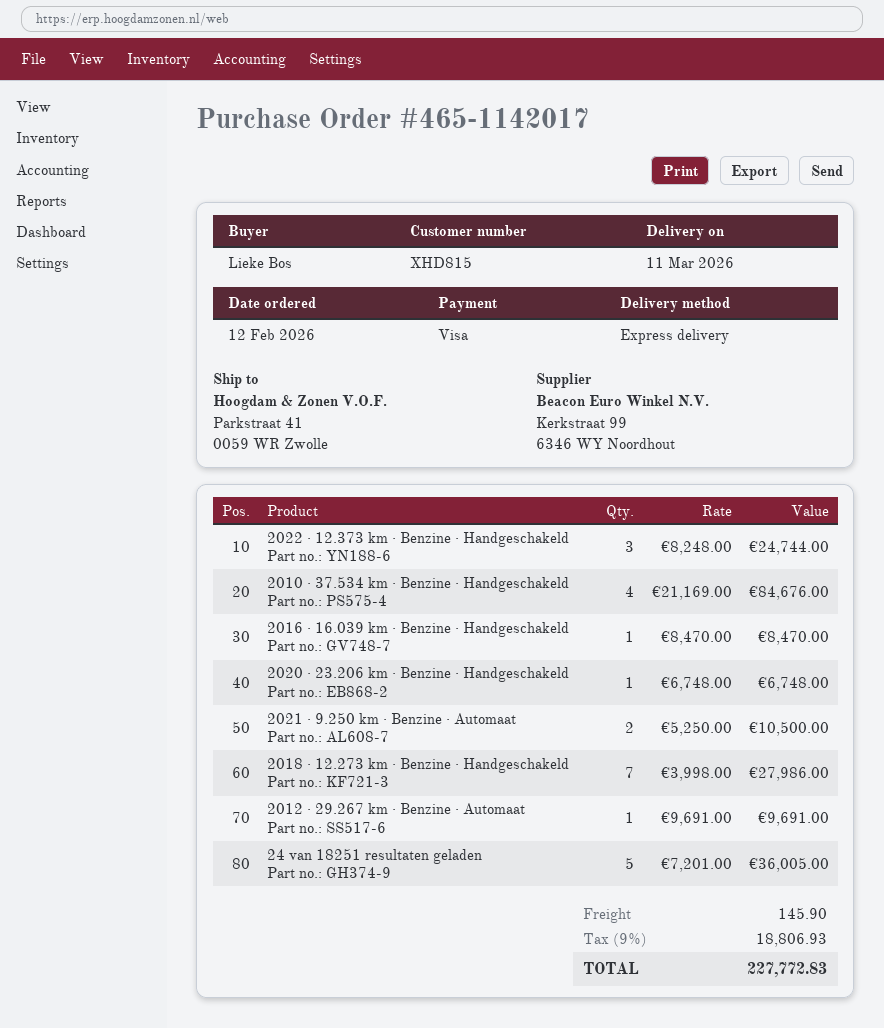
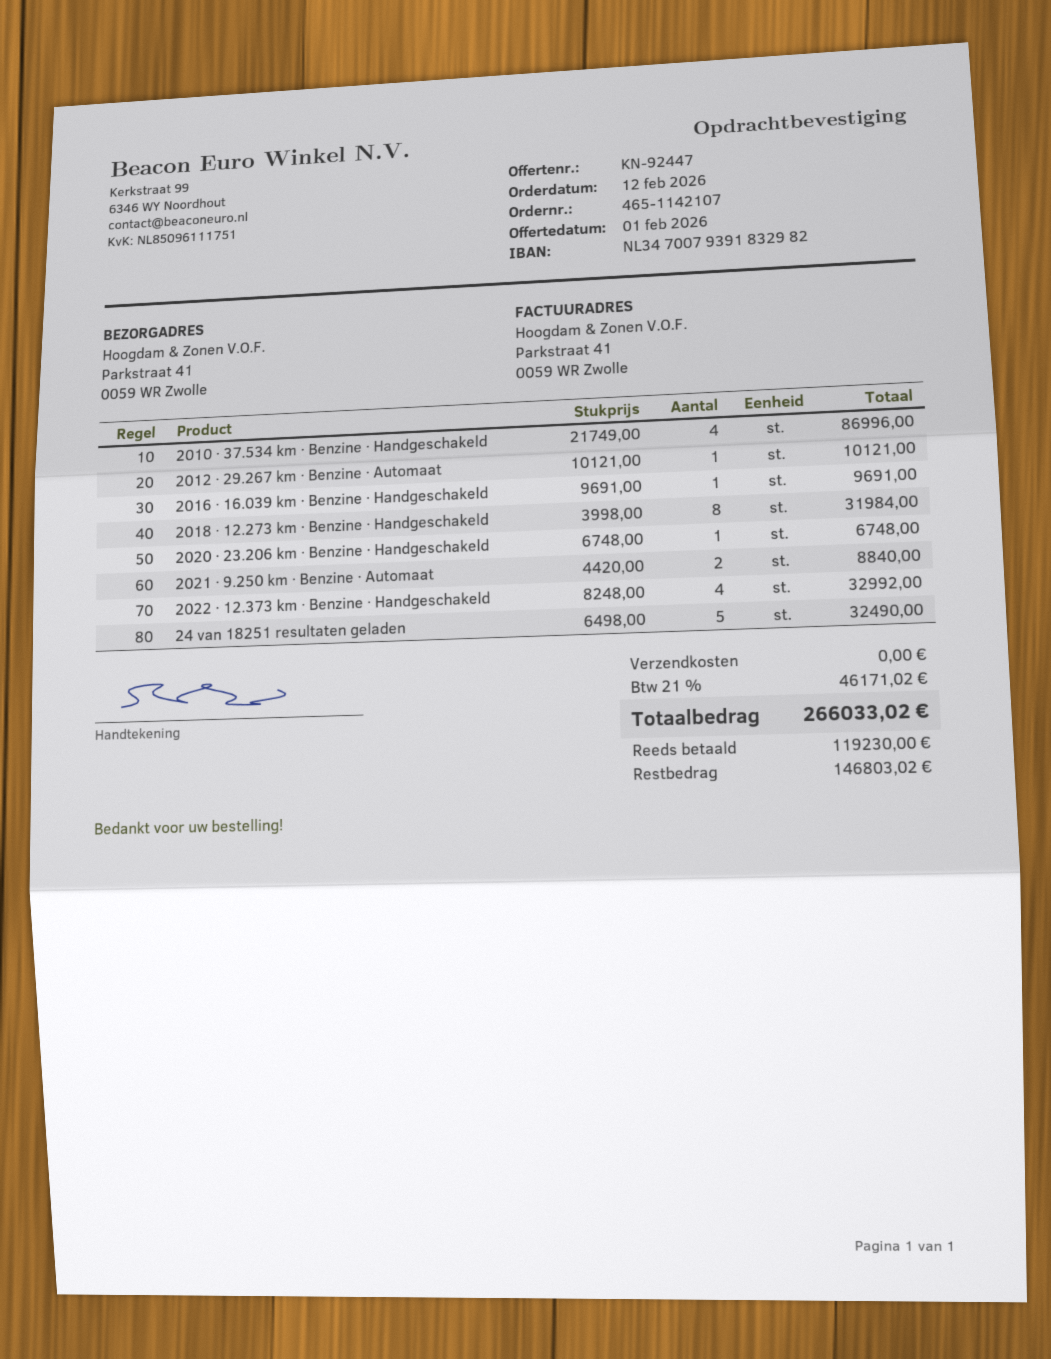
order number: 465-1142017 -> 465-1142107
2022 · 12.373 km · Benzine · Handgeschakeld: 3 x 8248.00 = 24744.00 -> 4 x 8248.00 = 32992.00
2010 · 37.534 km · Benzine · Handgeschakeld: 4 x 21169.00 = 84676.00 -> 4 x 21749.00 = 86996.00
2016 · 16.039 km · Benzine · Handgeschakeld: 1 x 8470.00 = 8470.00 -> 1 x 9691.00 = 9691.00
2021 · 9.250 km · Benzine · Automaat: 2 x 5250.00 = 10500.00 -> 2 x 4420.00 = 8840.00
2018 · 12.273 km · Benzine · Handgeschakeld: 7 x 3998.00 = 27986.00 -> 8 x 3998.00 = 31984.00
2012 · 29.267 km · Benzine · Automaat: 1 x 9691.00 = 9691.00 -> 1 x 10121.00 = 10121.00
24 van 18251 resultaten geladen: 5 x 7201.00 = 36005.00 -> 5 x 6498.00 = 32490.00
shipping: 145.90 -> 0.00
tax: 9% = 18806.93 -> 21% = 46171.02
total: 227772.83 -> 266033.02

